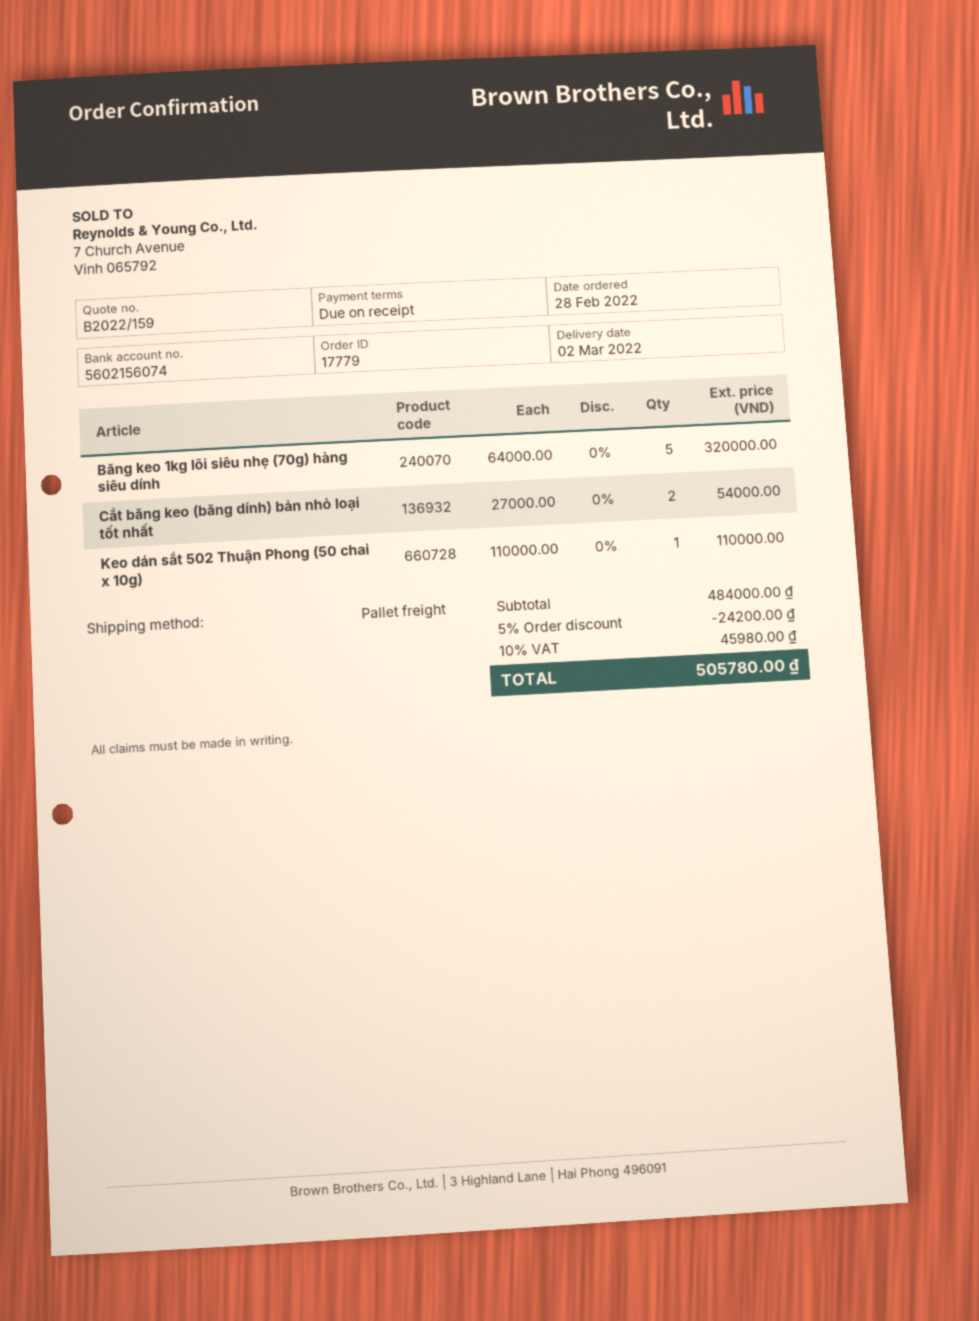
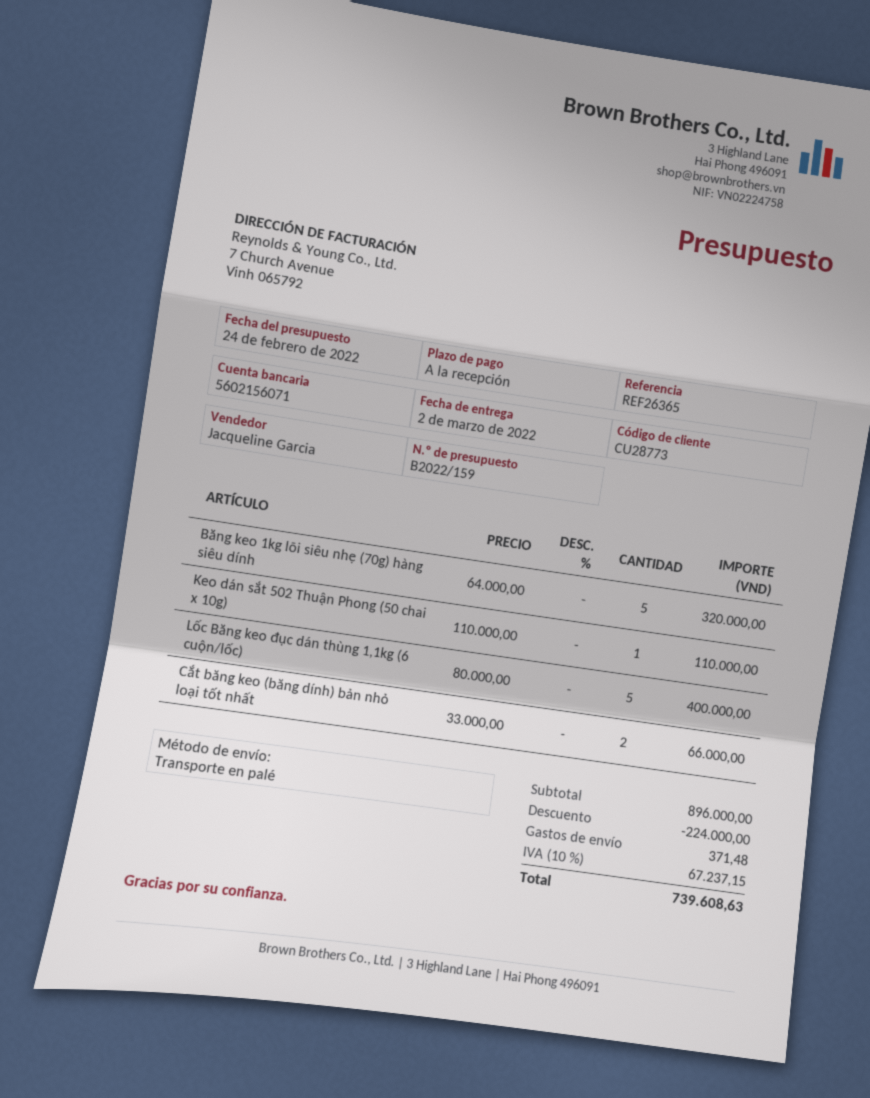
bank account: 5602156074 -> 5602156071
Cắt băng keo (băng dính) bản nhỏ loại tốt nhất: 2 x 27000.00 = 54000.00 -> 2 x 33000.00 = 66000.00
Lốc Băng keo đục dán thùng 1,1kg (6 cuộn/lốc): none -> 5 x 80000.00 = 400000.00
subtotal: 484000.00 -> 896000.00
discount: 24200.00 -> 224000.00
shipping: none -> 371.48
tax: 10% = 45980.00 -> 10% = 67237.15
total: 505780.00 -> 739608.63

